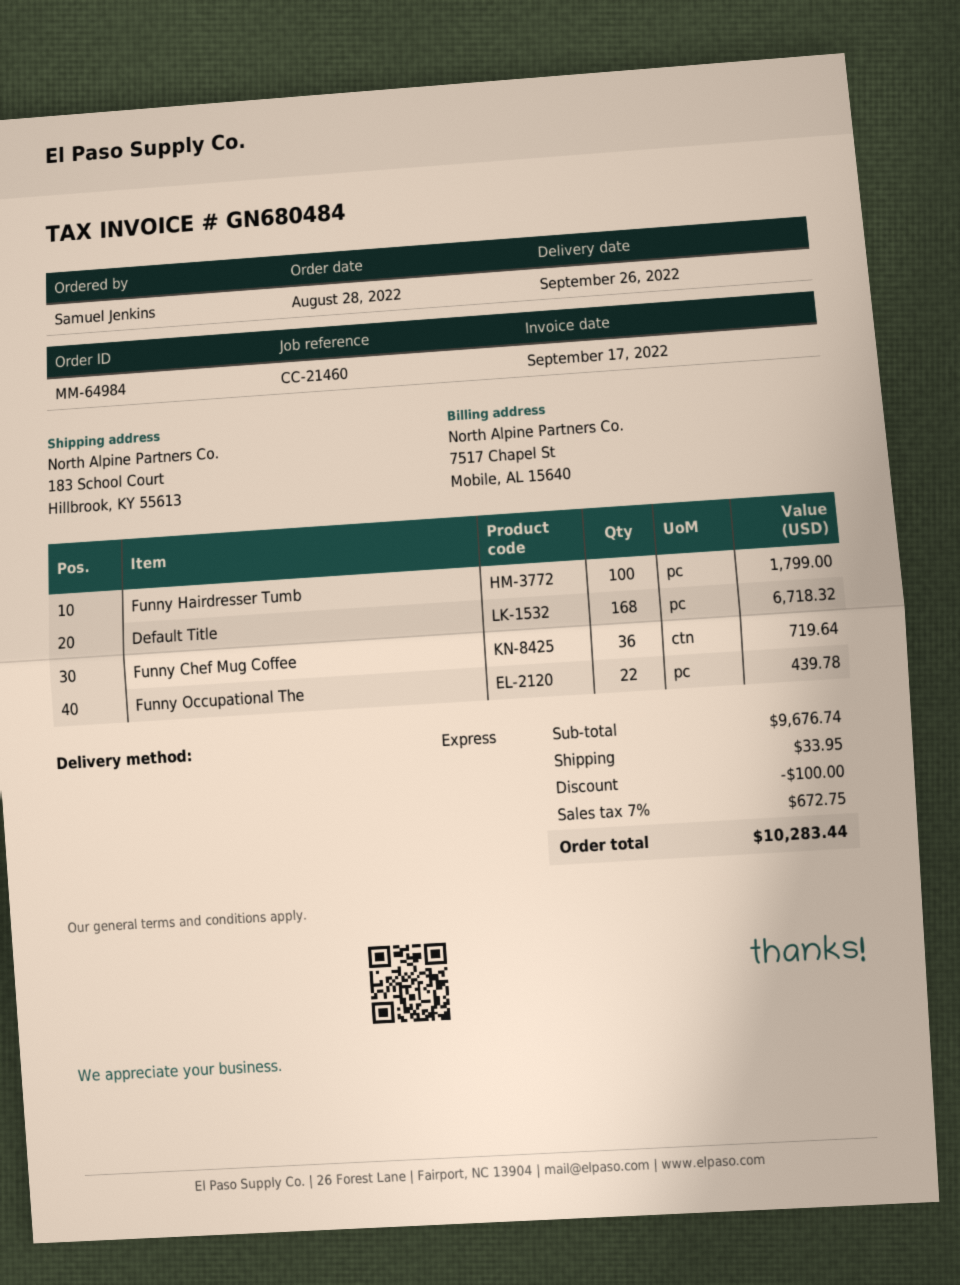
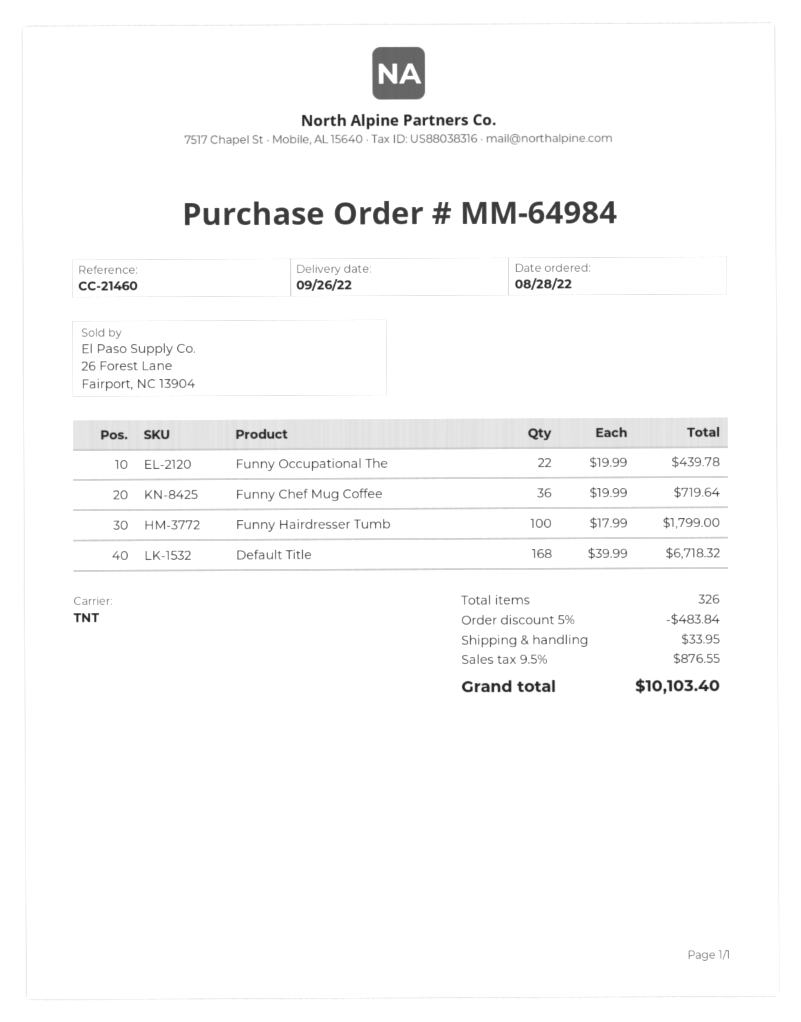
shipping method: express -> TNT
discount: 100.00 -> 483.84
tax: 7% = 672.75 -> 9.5% = 876.55
total: 10283.44 -> 10103.40

